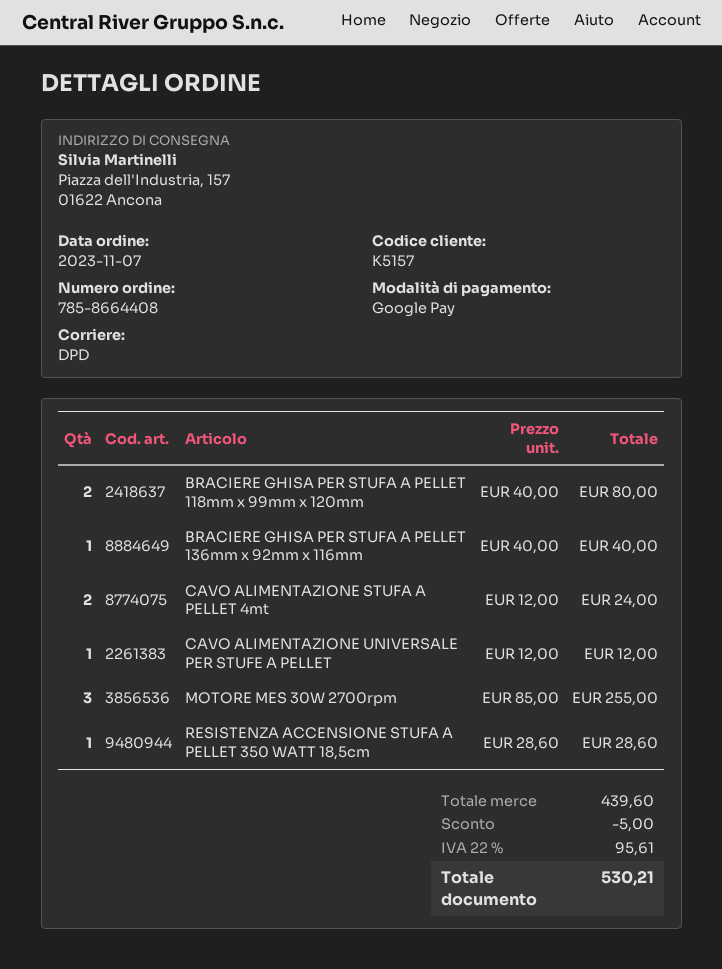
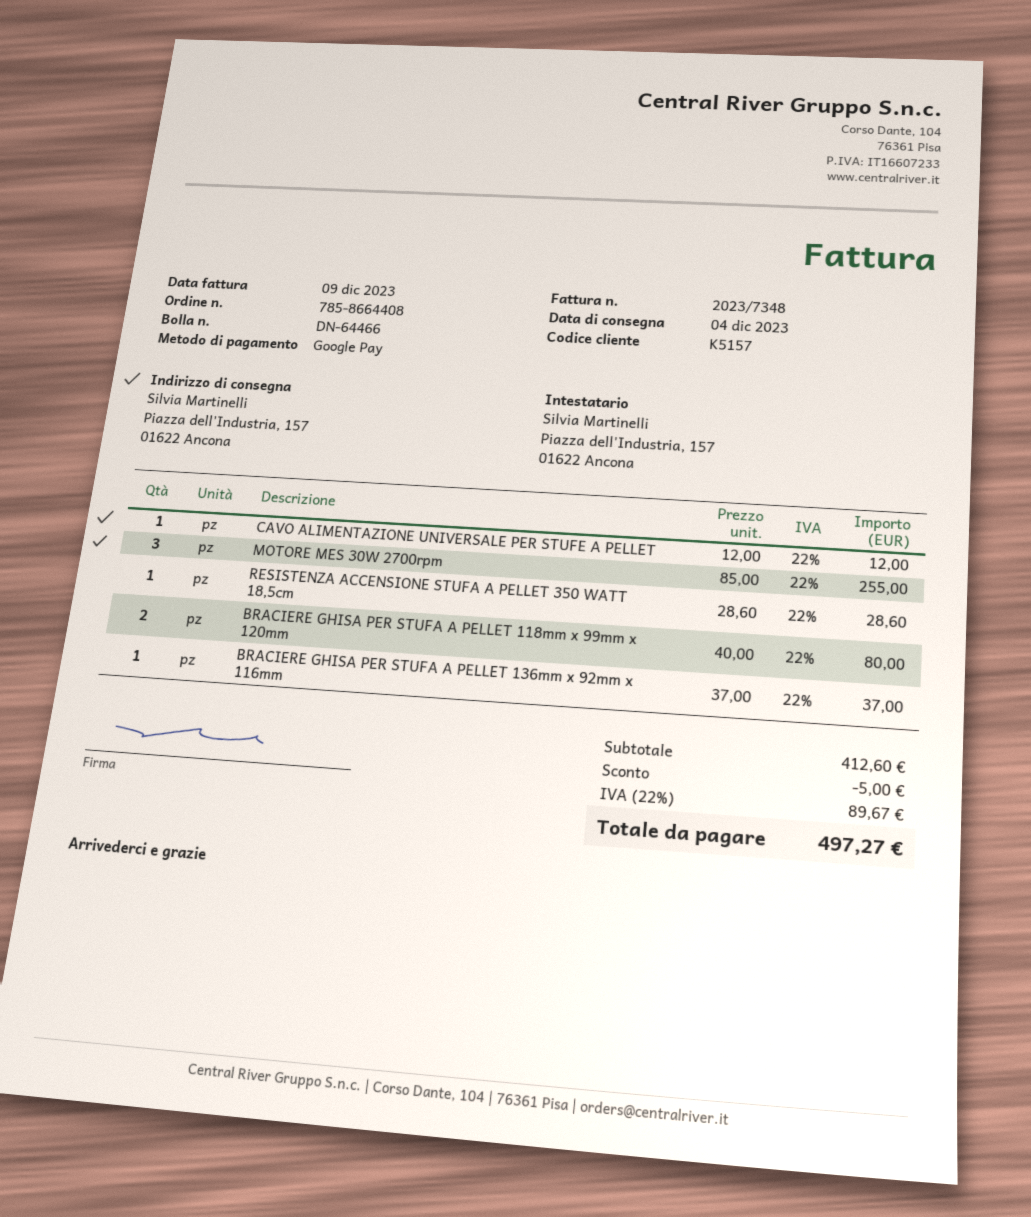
BRACIERE GHISA PER STUFA A PELLET 136mm x 92mm x 116mm: 1 x 40.00 = 40.00 -> 1 x 37.00 = 37.00
CAVO ALIMENTAZIONE STUFA A PELLET 4mt: 2 x 12.00 = 24.00 -> none
subtotal: 439.60 -> 412.60
tax: 22% = 95.61 -> 22% = 89.67
total: 530.21 -> 497.27

